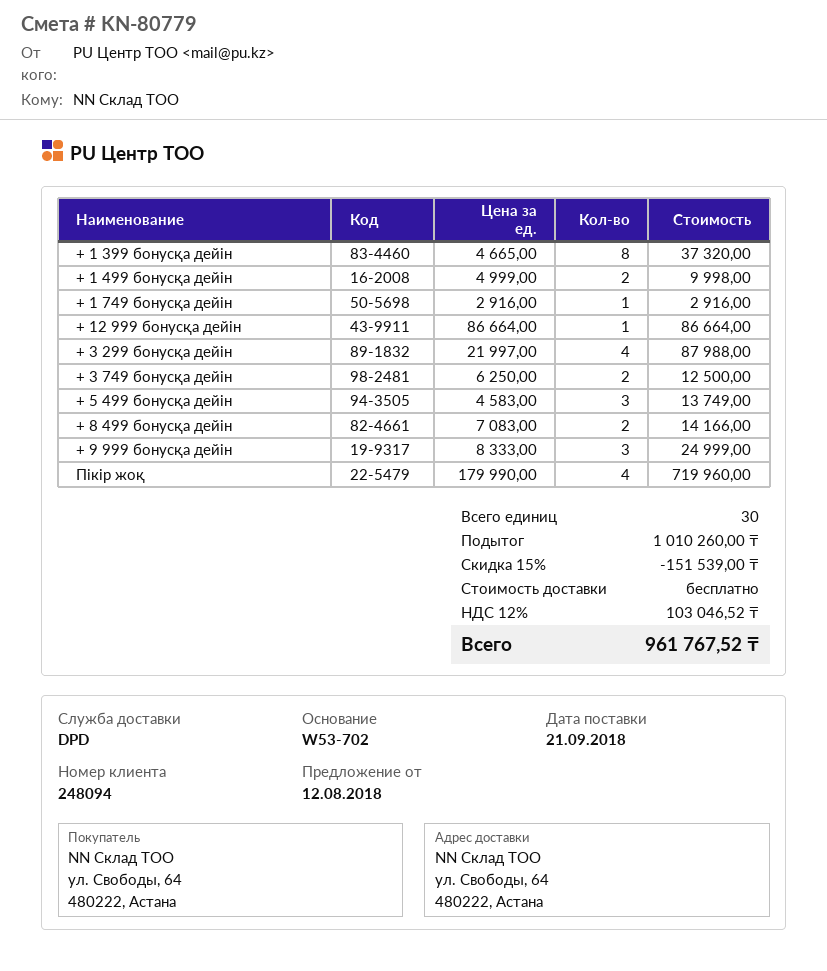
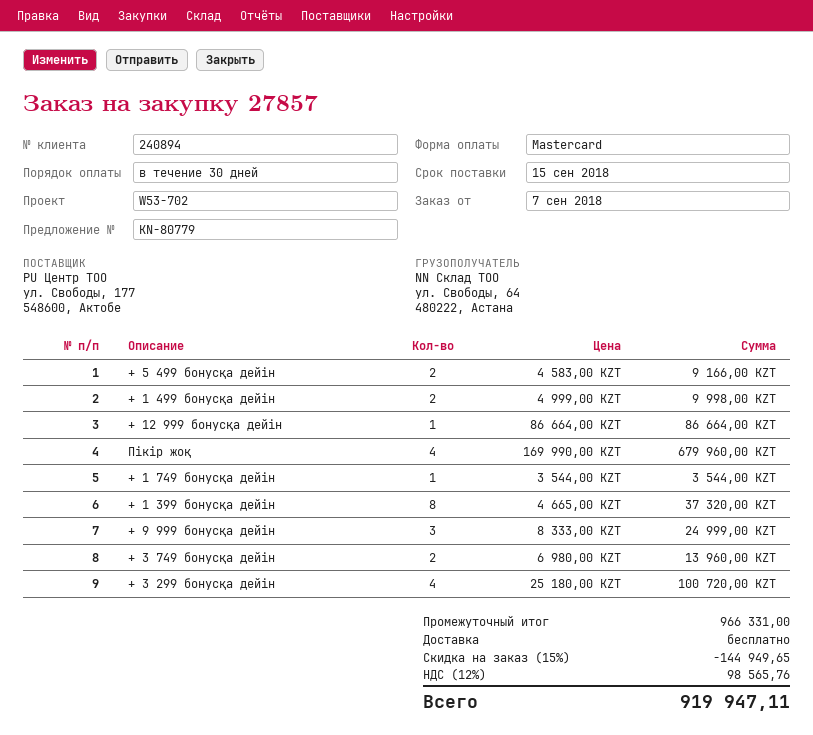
delivery date: 2018-09-21 -> 2018-09-15
customer number: 248094 -> 240894
+ 1 749 бонусқа дейін: 1 x 2916.00 = 2916.00 -> 1 x 3544.00 = 3544.00
+ 3 299 бонусқа дейін: 4 x 21997.00 = 87988.00 -> 4 x 25180.00 = 100720.00
+ 3 749 бонусқа дейін: 2 x 6250.00 = 12500.00 -> 2 x 6980.00 = 13960.00
+ 5 499 бонусқа дейін: 3 x 4583.00 = 13749.00 -> 2 x 4583.00 = 9166.00
+ 8 499 бонусқа дейін: 2 x 7083.00 = 14166.00 -> none
Пікір жоқ: 4 x 179990.00 = 719960.00 -> 4 x 169990.00 = 679960.00
subtotal: 1010260.00 -> 966331.00
discount: 15% = 151539.00 -> 15% = 144949.65
tax: 12% = 103046.52 -> 12% = 98565.76
total: 961767.52 -> 919947.11

